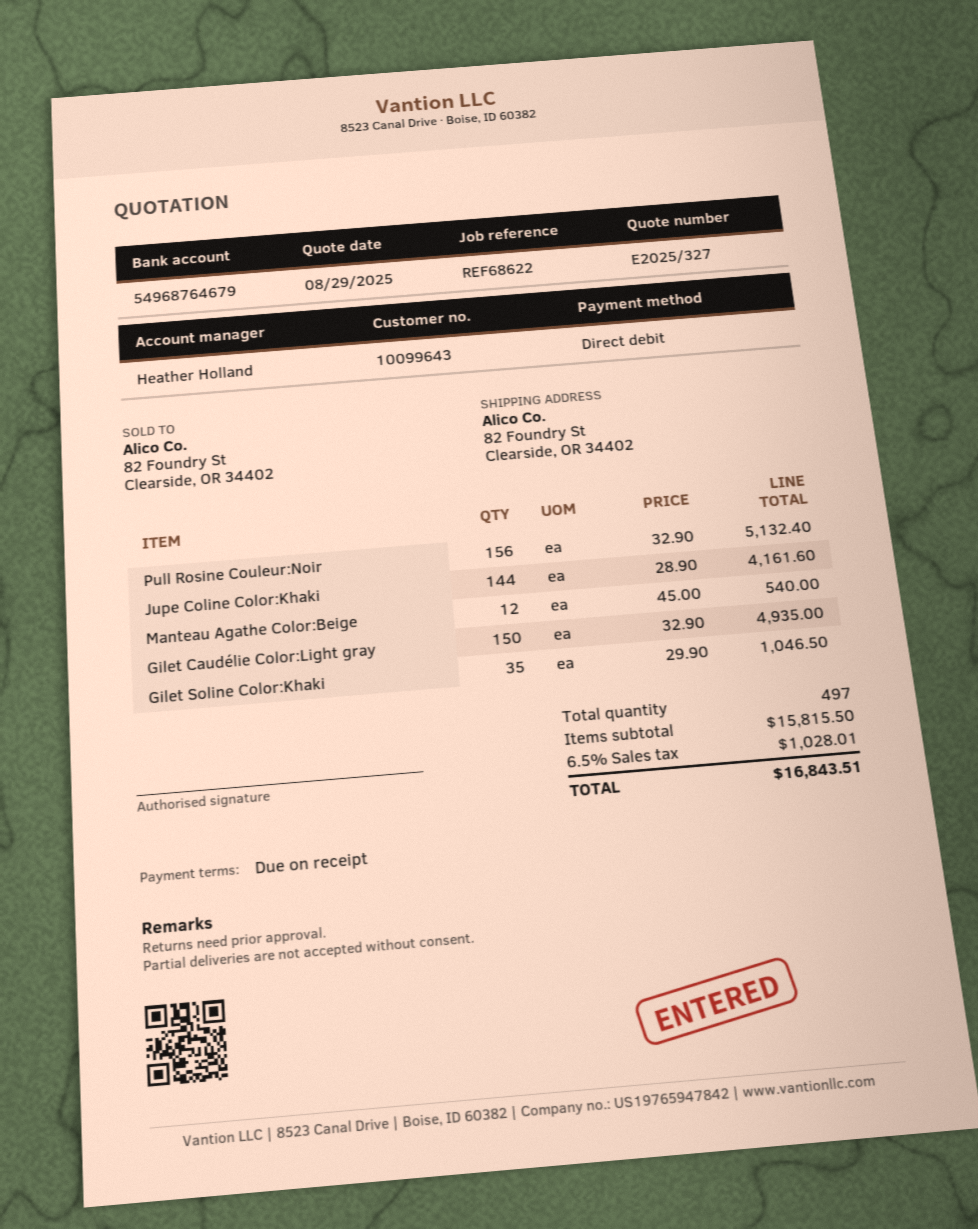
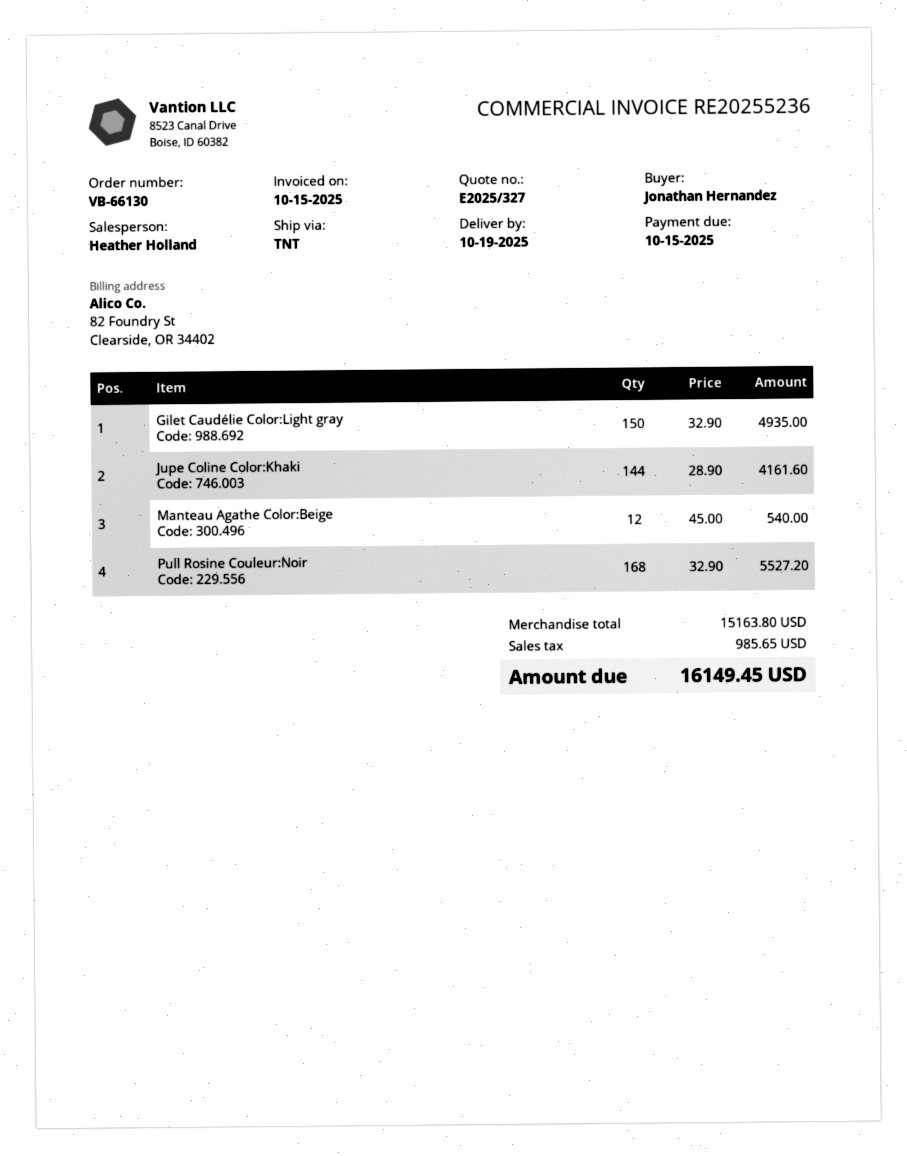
Pull Rosine Couleur:Noir: 156 x 32.90 = 5132.40 -> 168 x 32.90 = 5527.20
Gilet Soline Color:Khaki: 35 x 29.90 = 1046.50 -> none
subtotal: 15815.50 -> 15163.80
tax: 1028.01 -> 985.65
total: 16843.51 -> 16149.45

